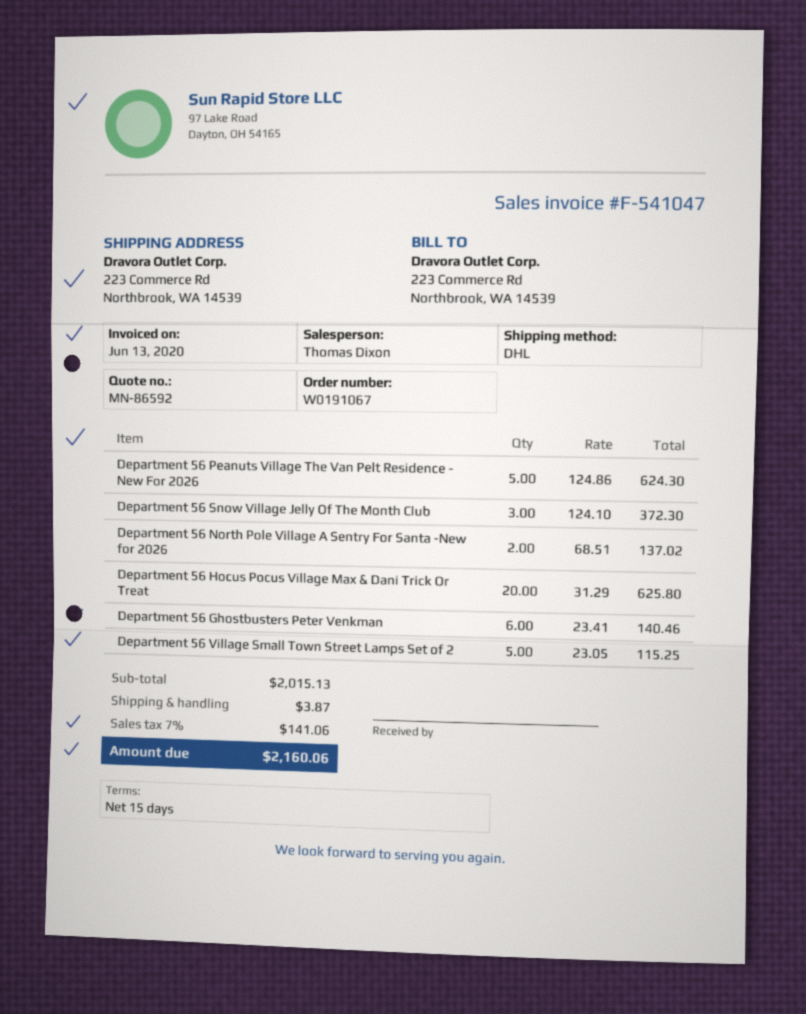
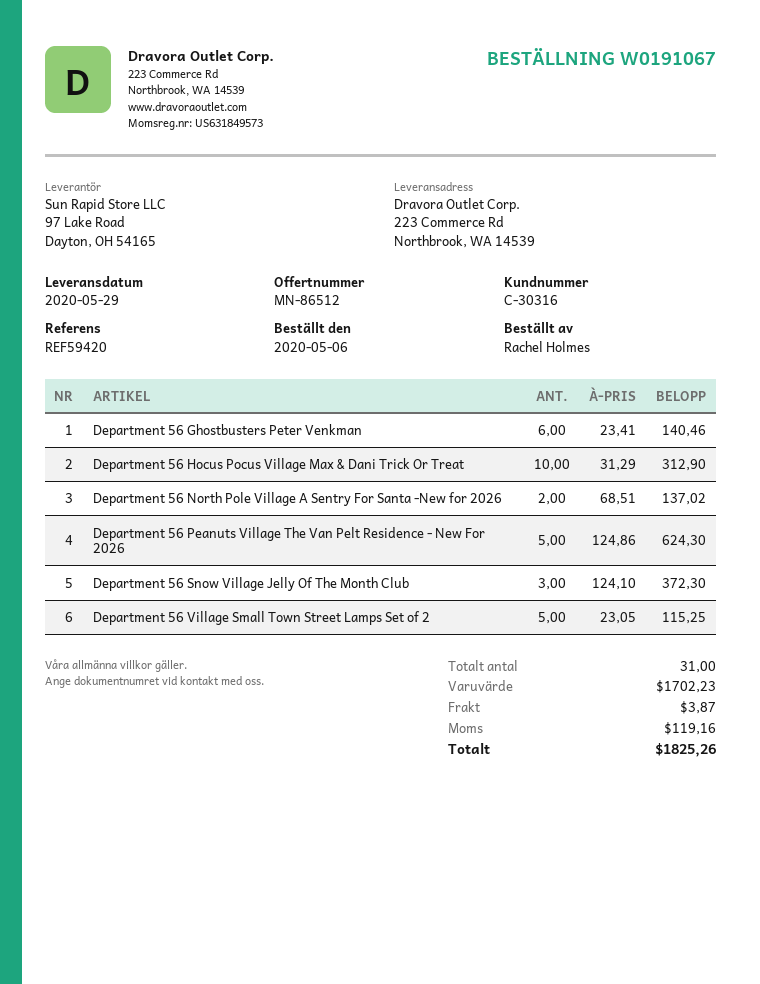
quote number: MN-86592 -> MN-86512
Department 56 Hocus Pocus Village Max & Dani Trick Or Treat: 20 x 31.29 = 625.80 -> 10 x 31.29 = 312.90
subtotal: 2015.13 -> 1702.23
tax: 141.06 -> 119.16
total: 2160.06 -> 1825.26

